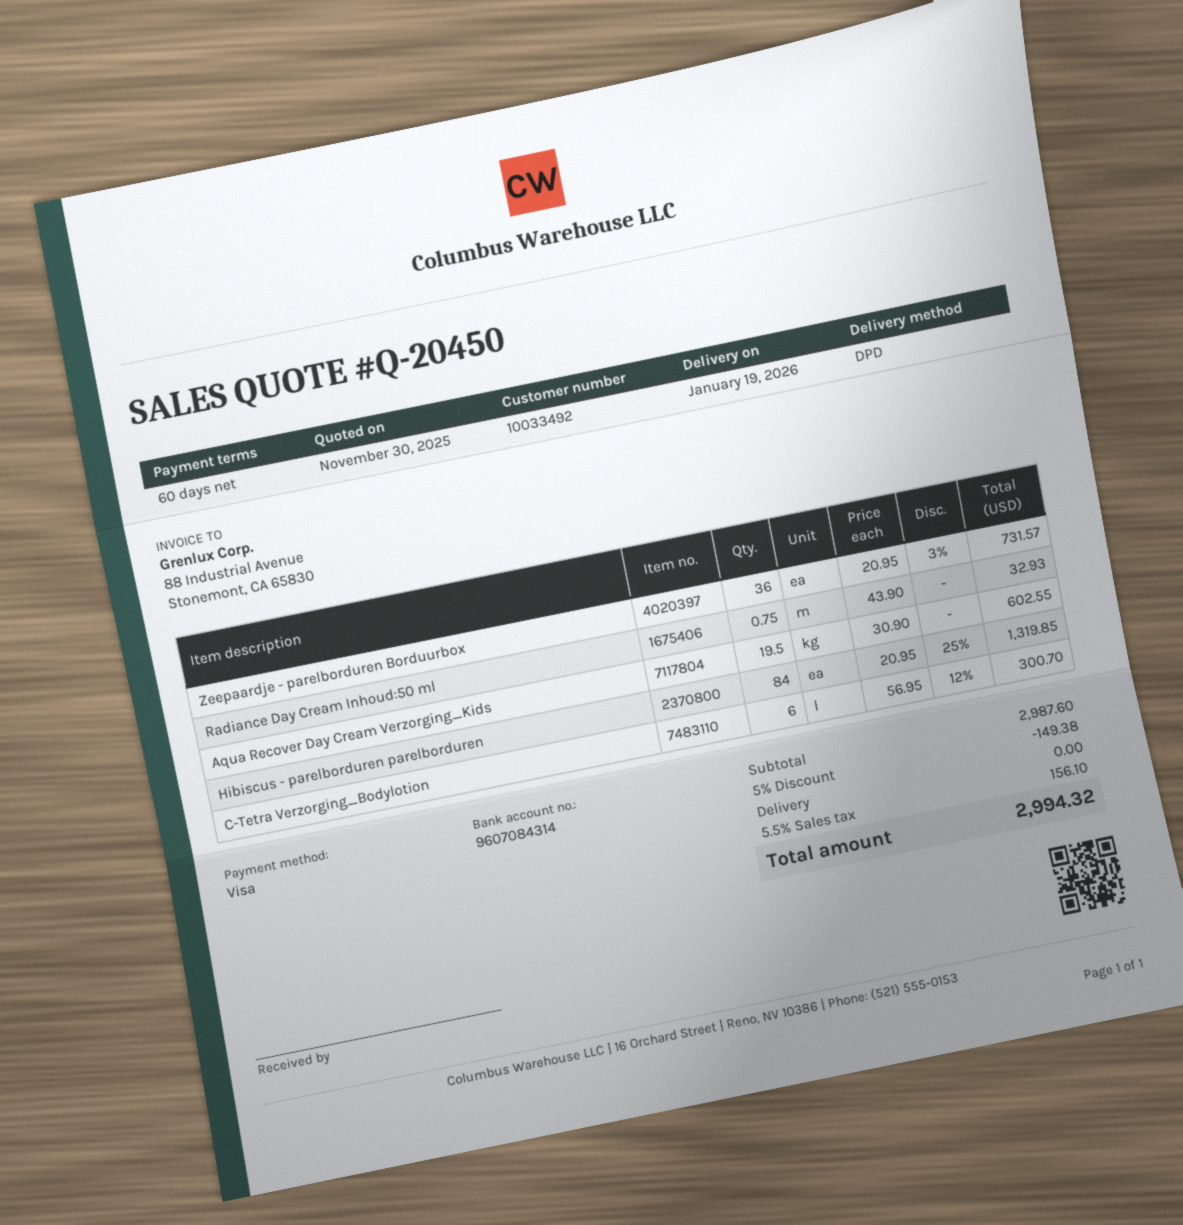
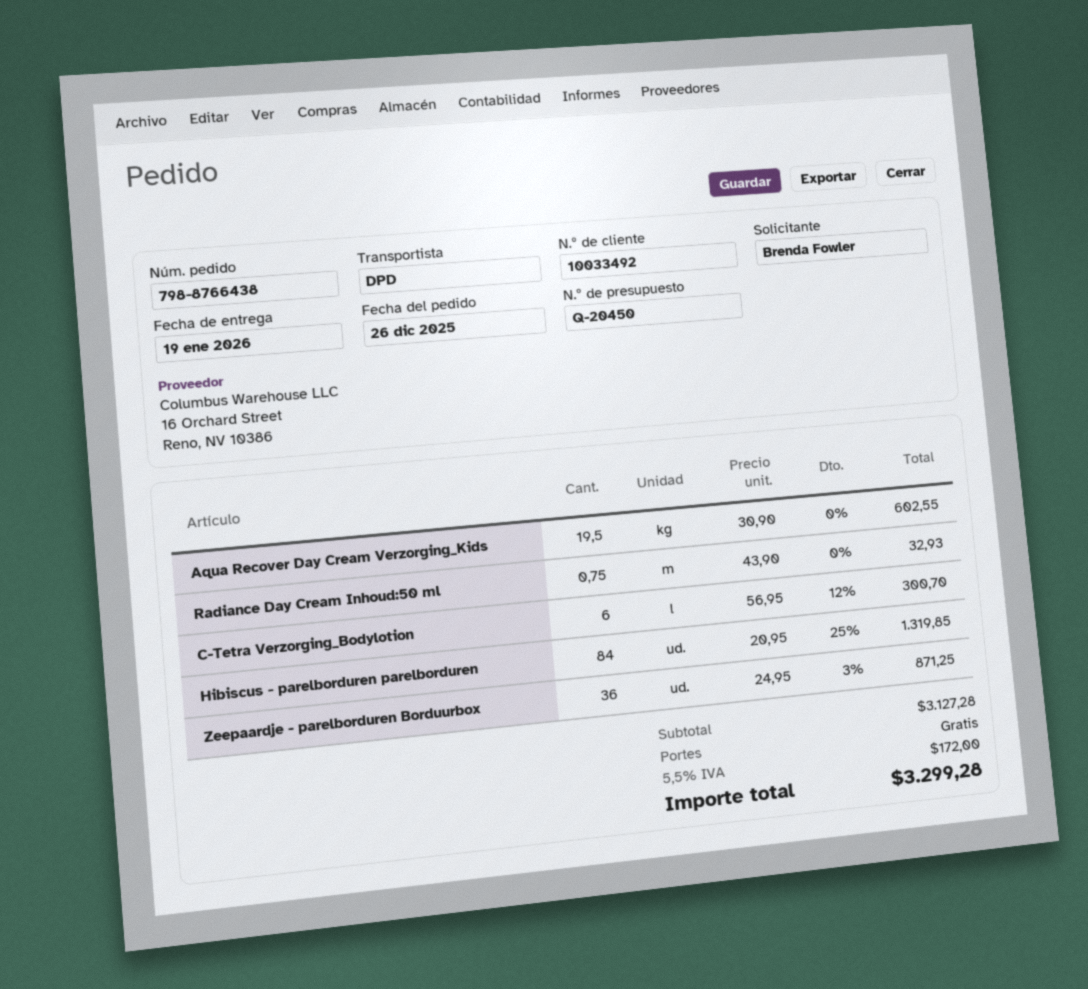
Zeepaardje - parelborduren Borduurbox: 36 x 20.95 - 3% = 731.57 -> 36 x 24.95 - 3% = 871.25
subtotal: 2987.60 -> 3127.28
discount: 5% = 149.38 -> none
tax: 5.5% = 156.10 -> 5.5% = 172.00
total: 2994.32 -> 3299.28

